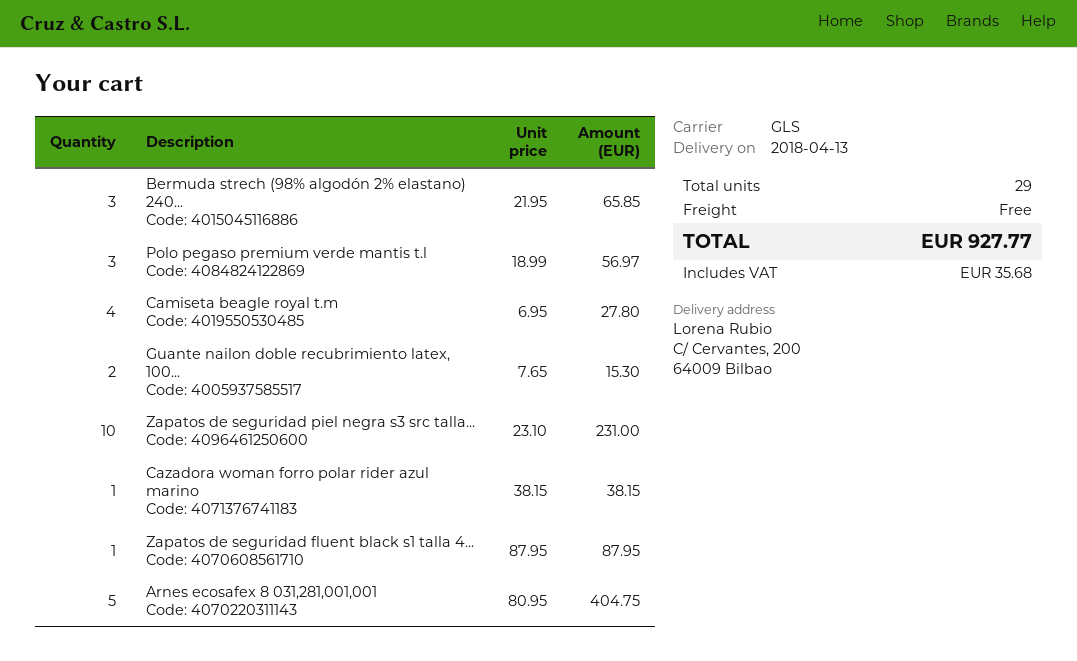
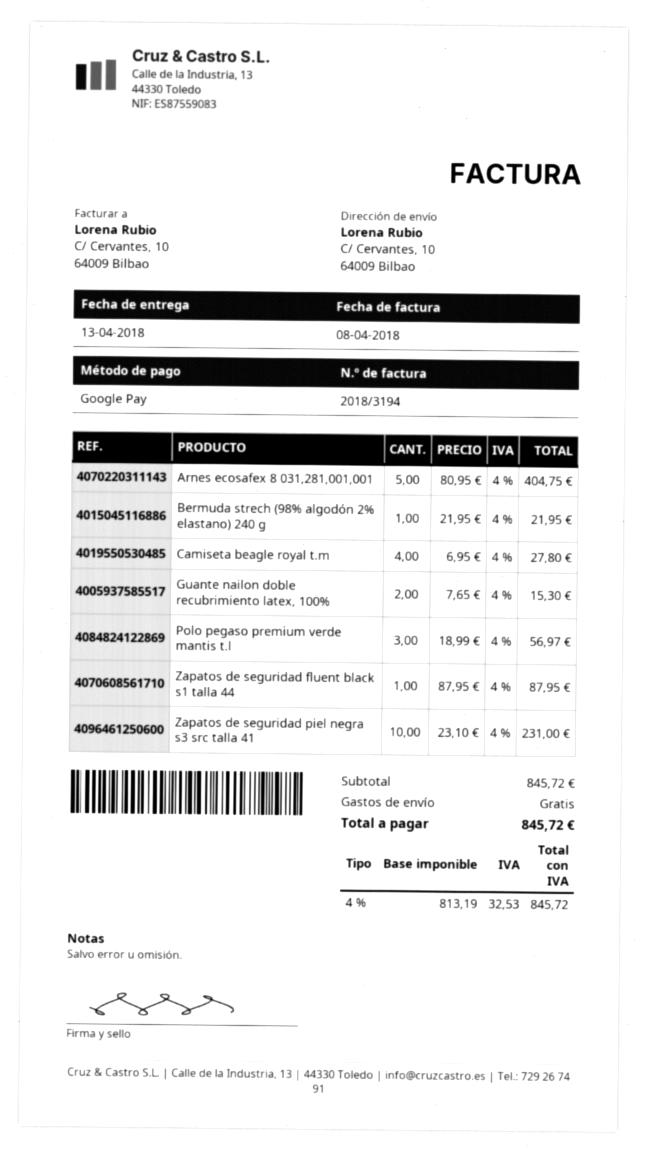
ship to: C/ Cervantes, 200, 64009 Bilbao -> C/ Cervantes, 10, 64009 Bilbao
Bermuda strech (98% algodón 2% elastano) 240...: 3 x 21.95 = 65.85 -> 1 x 21.95 = 21.95
Cazadora woman forro polar rider azul marino: 1 x 38.15 = 38.15 -> none
tax: 35.68 -> 32.53
total: 927.77 -> 845.72

